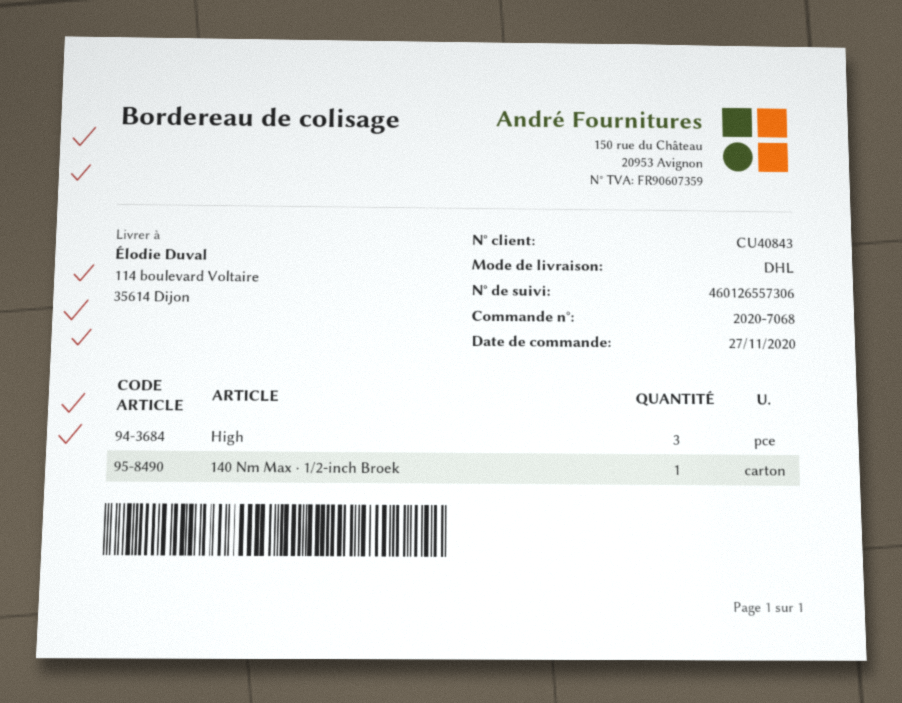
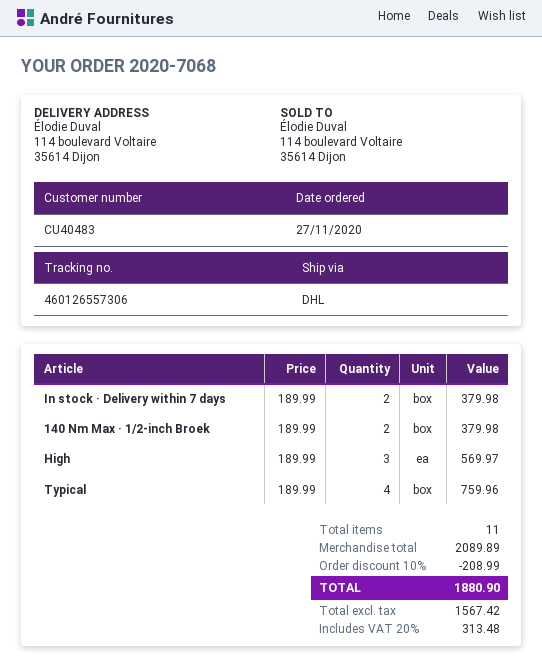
customer number: CU40843 -> CU40483
140 Nm Max · 1/2-inch Broek: 1 -> 2
In stock · Delivery within 7 days: none -> 2
Typical: none -> 4

